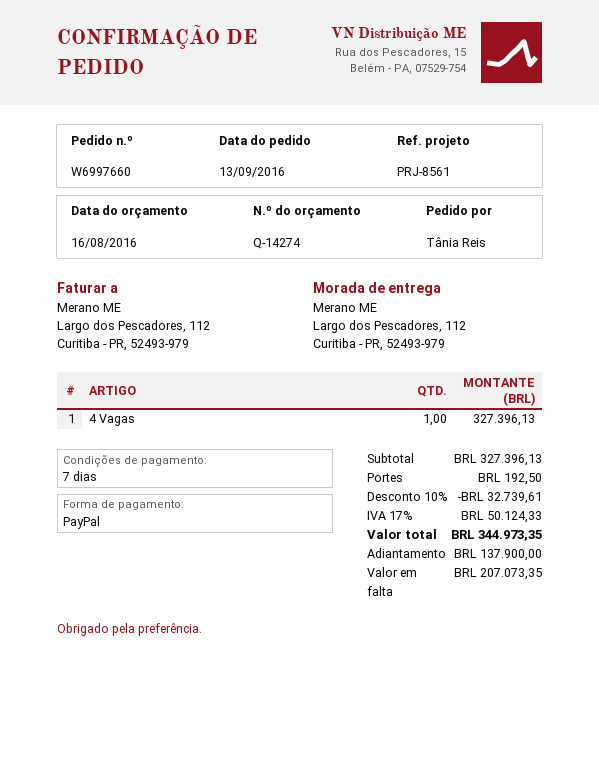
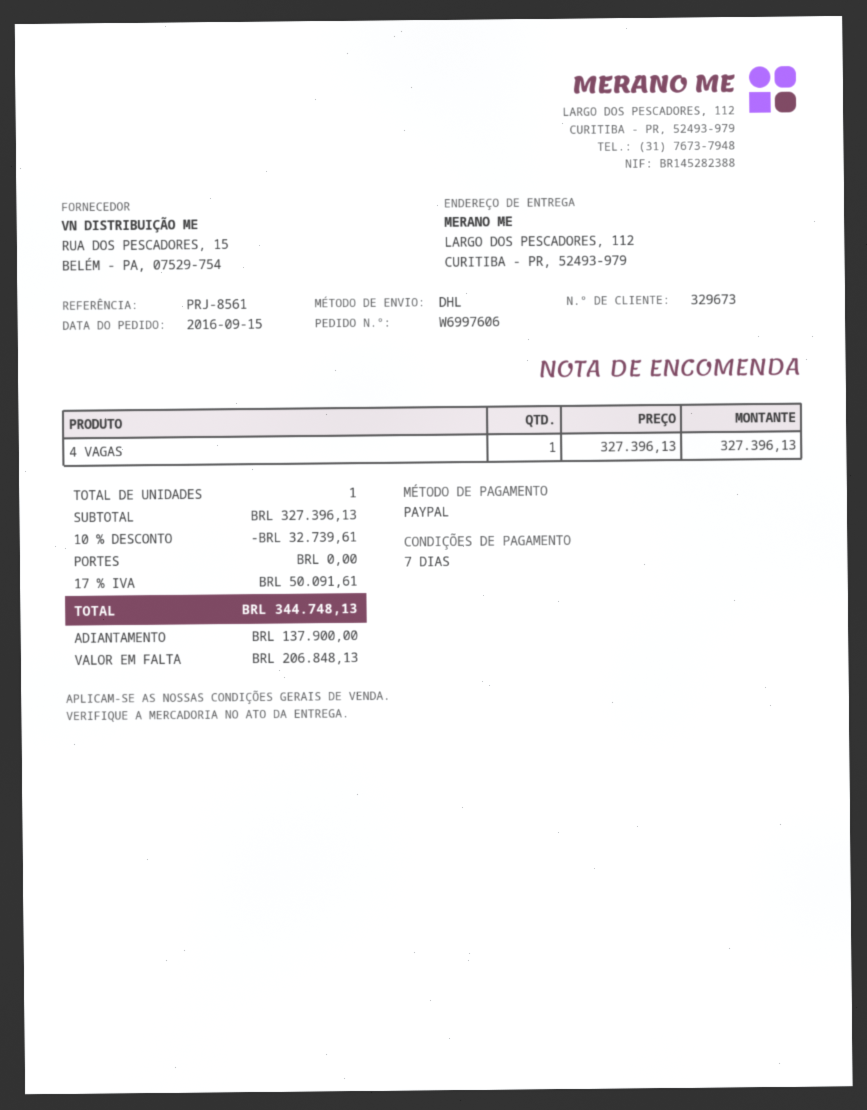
order number: W6997660 -> W6997606
order date: 2016-09-13 -> 2016-09-15
shipping: 192.50 -> 0.00
tax: 17% = 50124.33 -> 17% = 50091.61
total: 344973.35 -> 344748.13
balance: 207073.35 -> 206848.13

